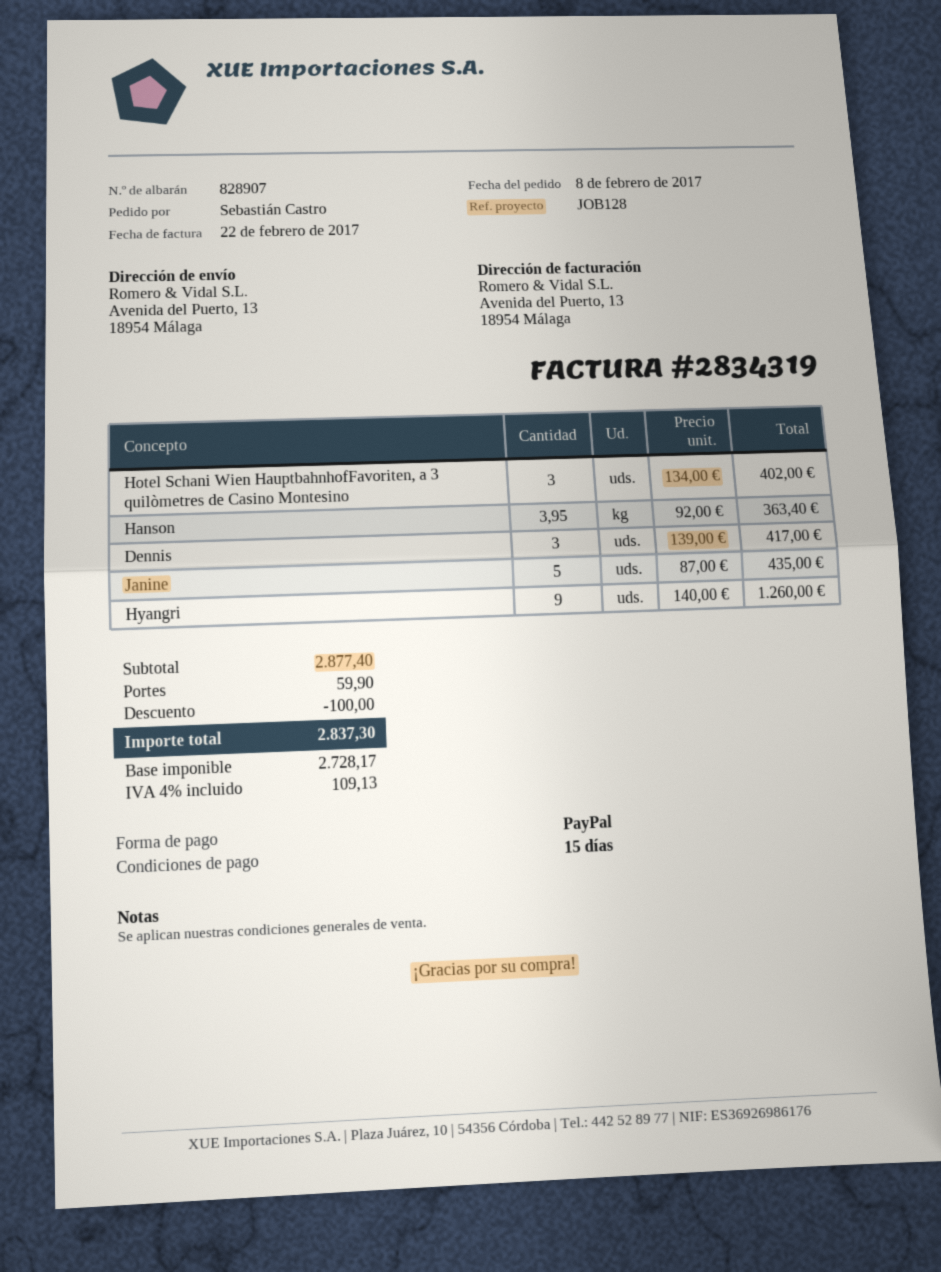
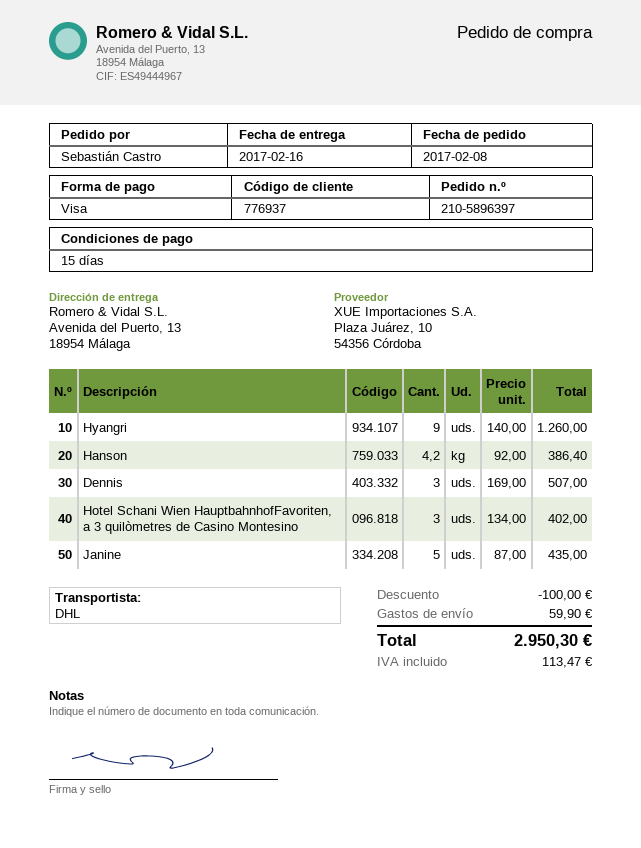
payment method: PayPal -> Visa
Hanson: 3.95 x 92.00 = 363.40 -> 4.2 x 92.00 = 386.40
Dennis: 3 x 139.00 = 417.00 -> 3 x 169.00 = 507.00
tax: 109.13 -> 113.47
total: 2837.30 -> 2950.30

